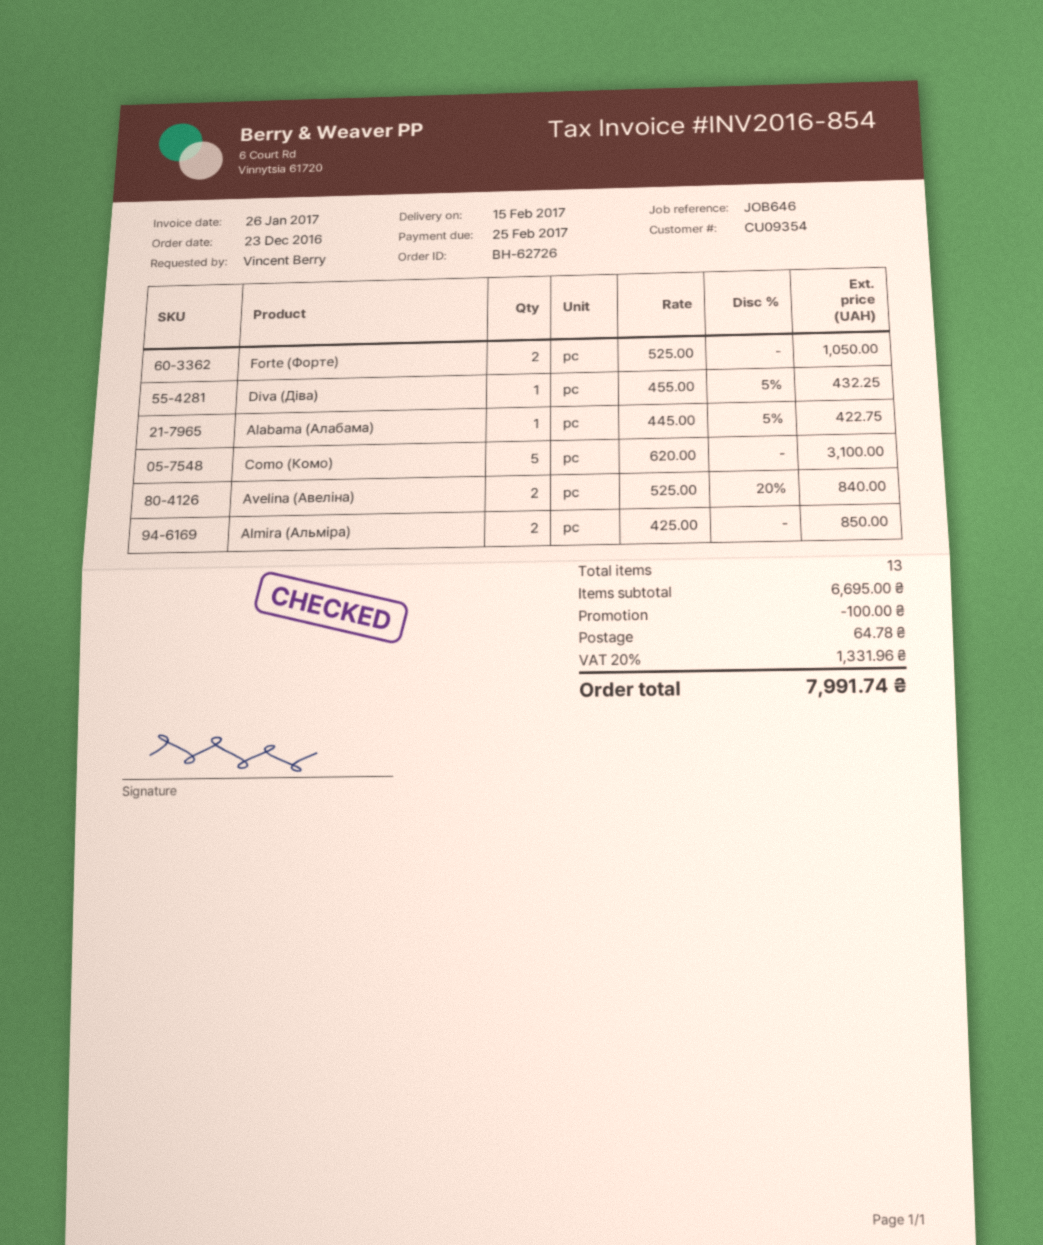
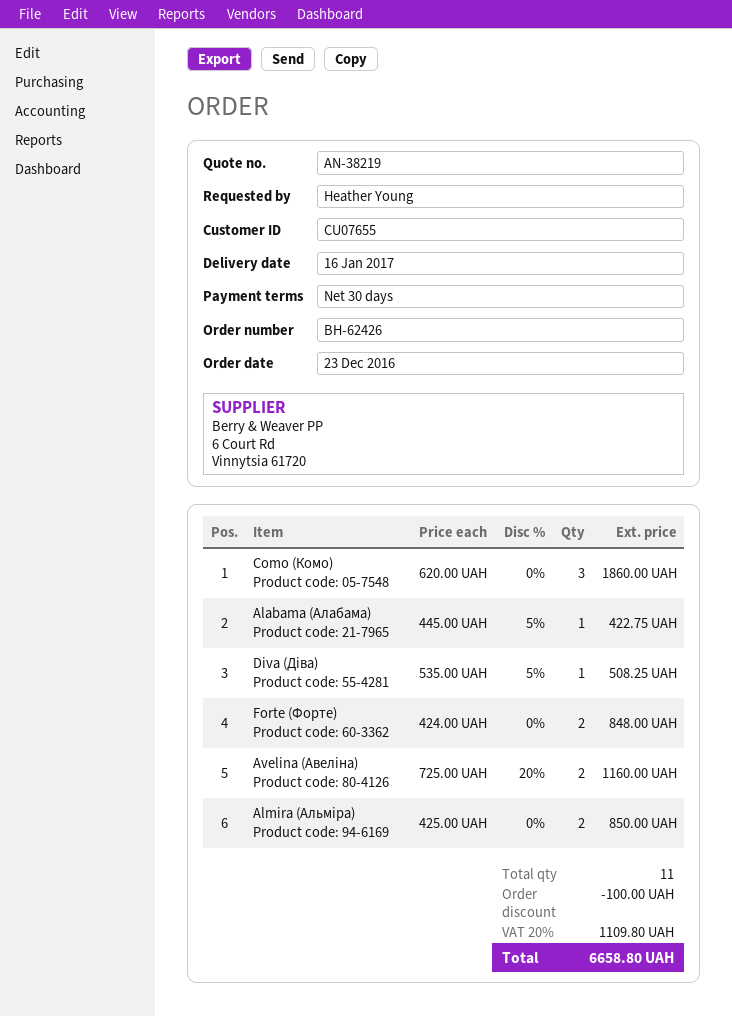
order number: BH-62726 -> BH-62426
delivery date: 2017-02-15 -> 2017-01-16
customer number: CU09354 -> CU07655
ordered by: Vincent Berry -> Heather Young
Forte (Форте): 2 x 525.00 = 1050.00 -> 2 x 424.00 = 848.00
Diva (Діва): 1 x 455.00 - 5% = 432.25 -> 1 x 535.00 - 5% = 508.25
Como (Комо): 5 x 620.00 = 3100.00 -> 3 x 620.00 = 1860.00
Avelina (Авеліна): 2 x 525.00 - 20% = 840.00 -> 2 x 725.00 - 20% = 1160.00
total quantity: 13 -> 11
shipping: 64.78 -> none
tax: 20% = 1331.96 -> 20% = 1109.80
total: 7991.74 -> 6658.80

